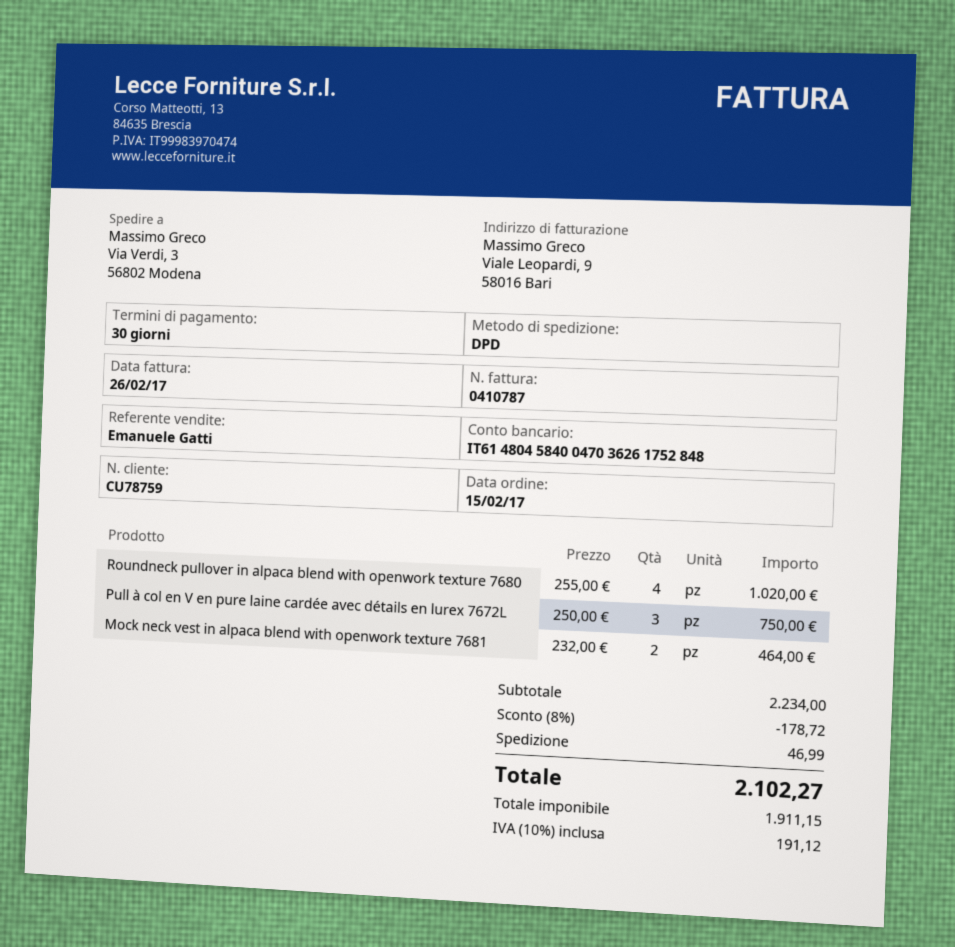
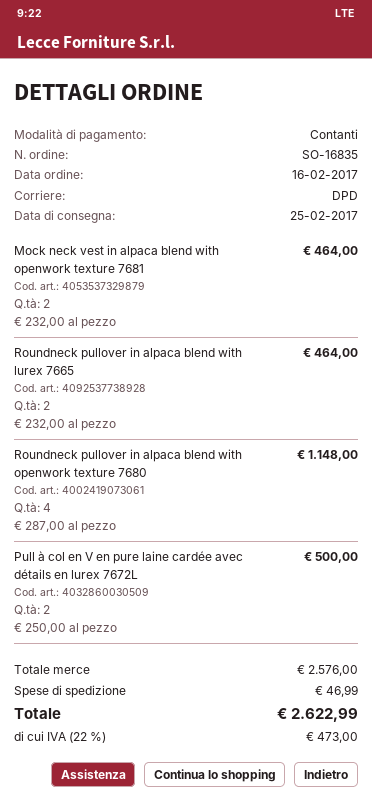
order date: 2017-02-15 -> 2017-02-16
Roundneck pullover in alpaca blend with openwork texture 7680: 4 x 255.00 = 1020.00 -> 4 x 287.00 = 1148.00
Pull à col en V en pure laine cardée avec détails en lurex 7672L: 3 x 250.00 = 750.00 -> 2 x 250.00 = 500.00
Roundneck pullover in alpaca blend with lurex 7665: none -> 2 x 232.00 = 464.00
subtotal: 2234.00 -> 2576.00
discount: 8% = 178.72 -> none
tax: 10% = 191.12 -> 22% = 473.00
total: 2102.27 -> 2622.99

